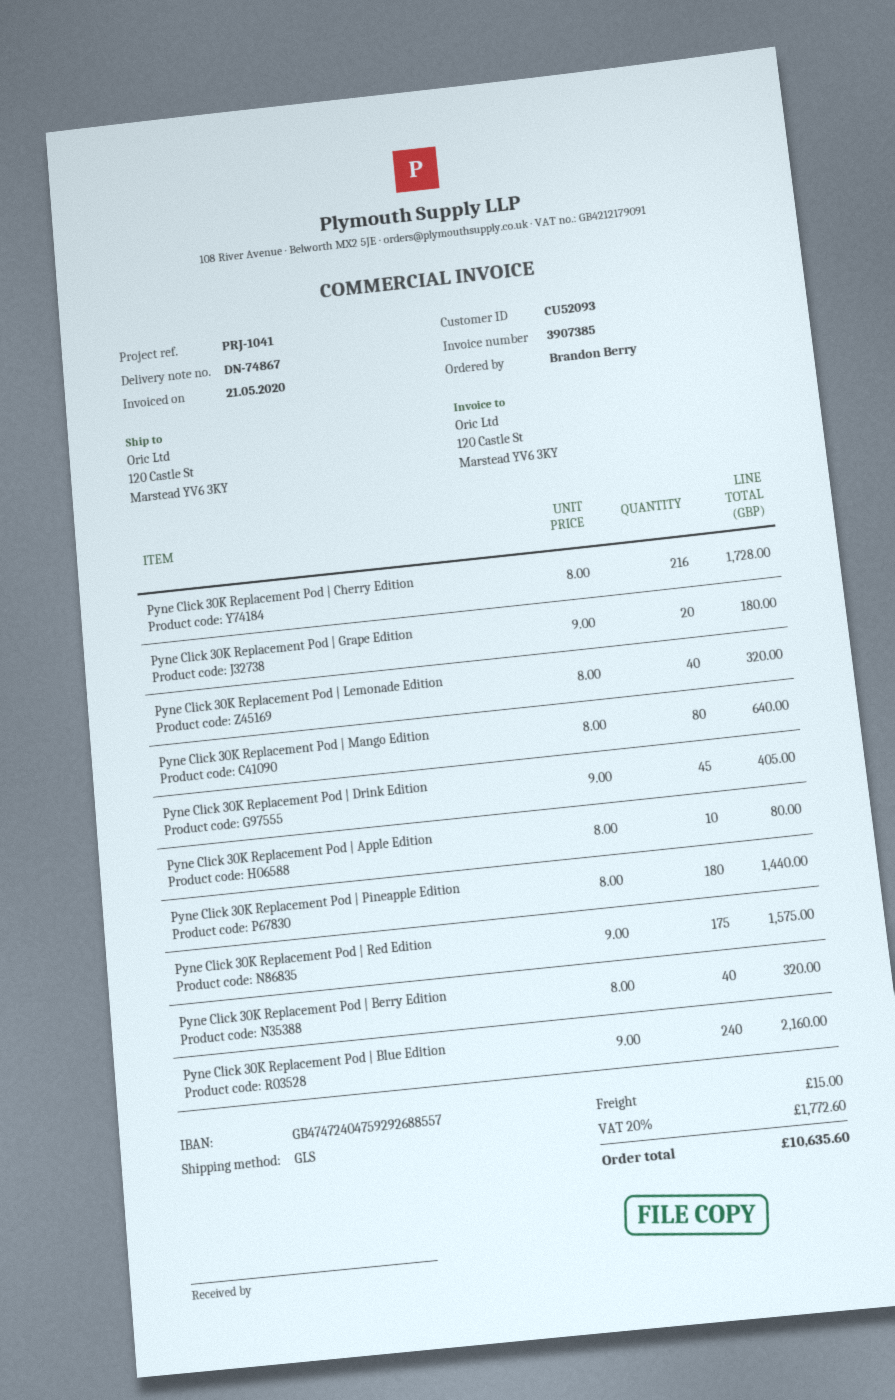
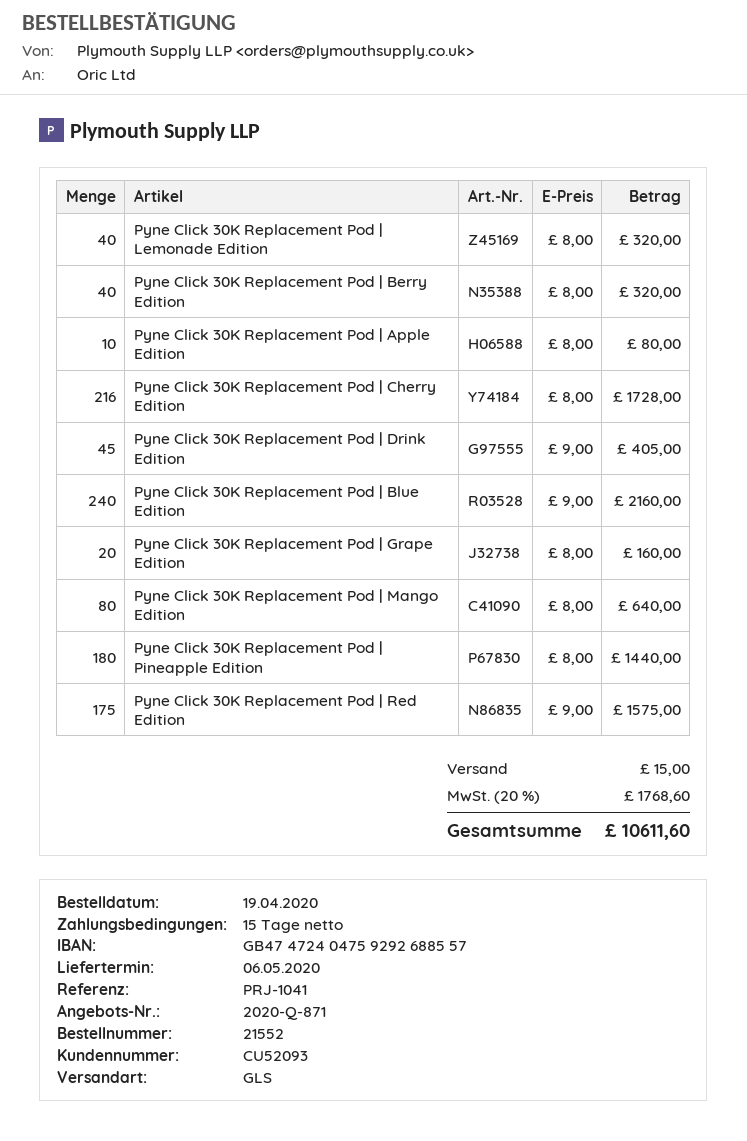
Pyne Click 30K Replacement Pod | Grape Edition: 20 x 9.00 = 180.00 -> 20 x 8.00 = 160.00
tax: 20% = 1772.60 -> 20% = 1768.60
total: 10635.60 -> 10611.60

